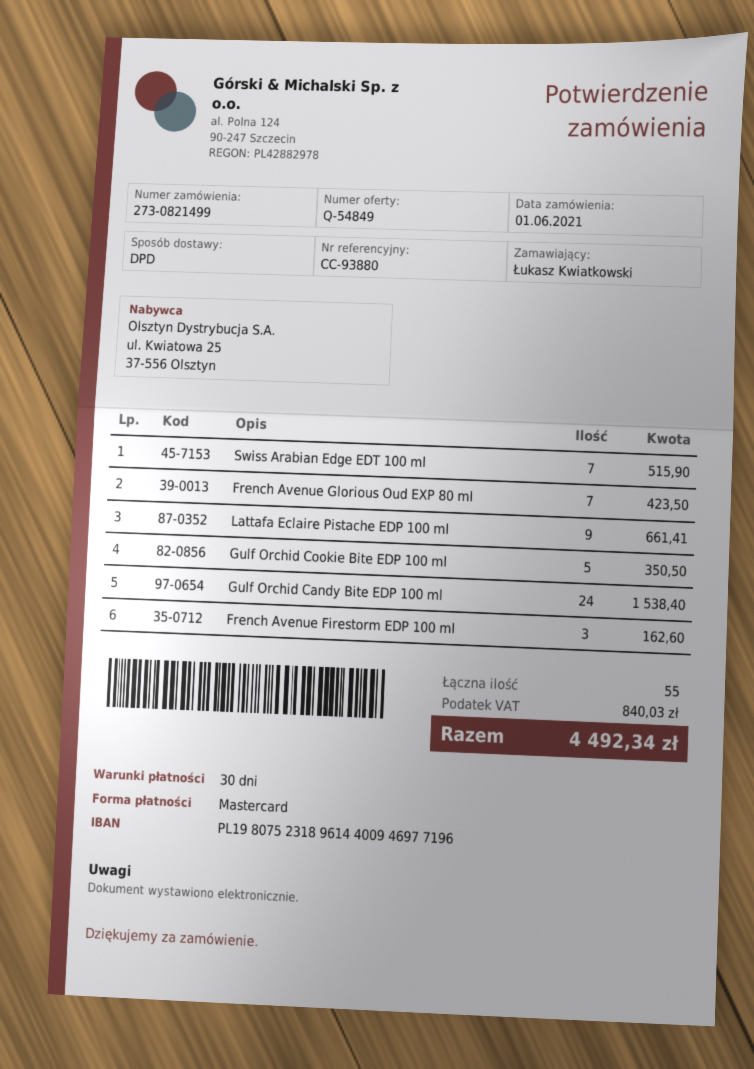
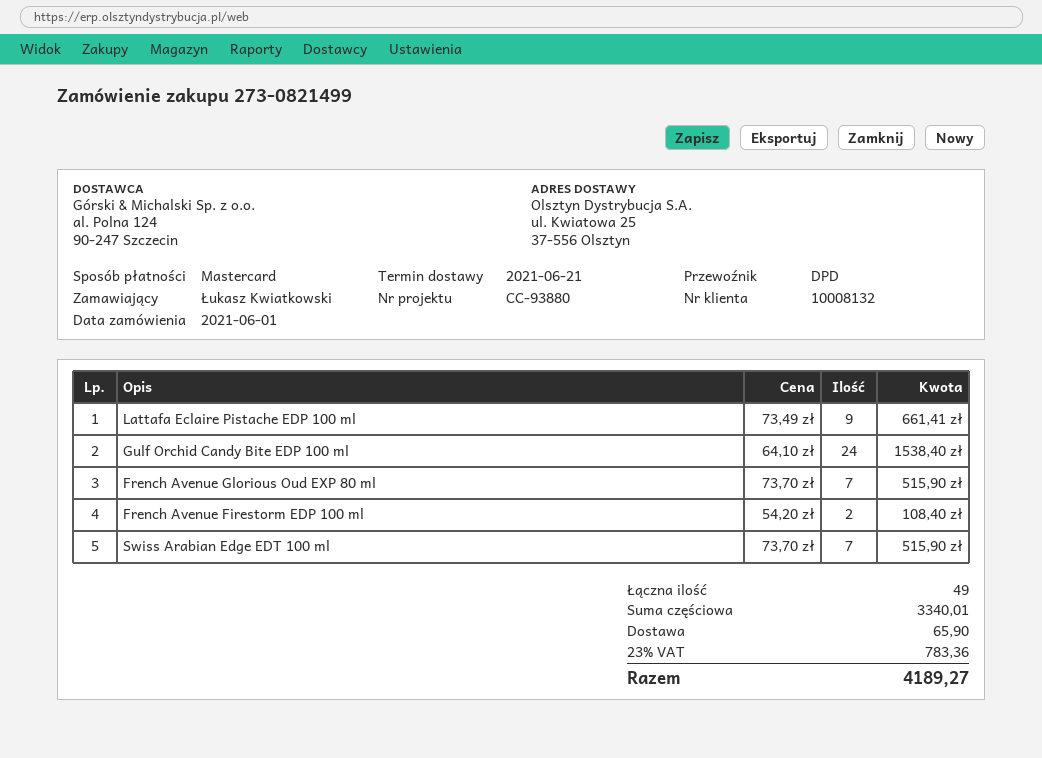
French Avenue Glorious Oud EXP 80 ml: 7 for 423.50 -> 7 for 515.90
Gulf Orchid Cookie Bite EDP 100 ml: 5 for 350.50 -> none
French Avenue Firestorm EDP 100 ml: 3 for 162.60 -> 2 for 108.40
total quantity: 55 -> 49
shipping: none -> 65.90
tax: 840.03 -> 783.36
total: 4492.34 -> 4189.27

